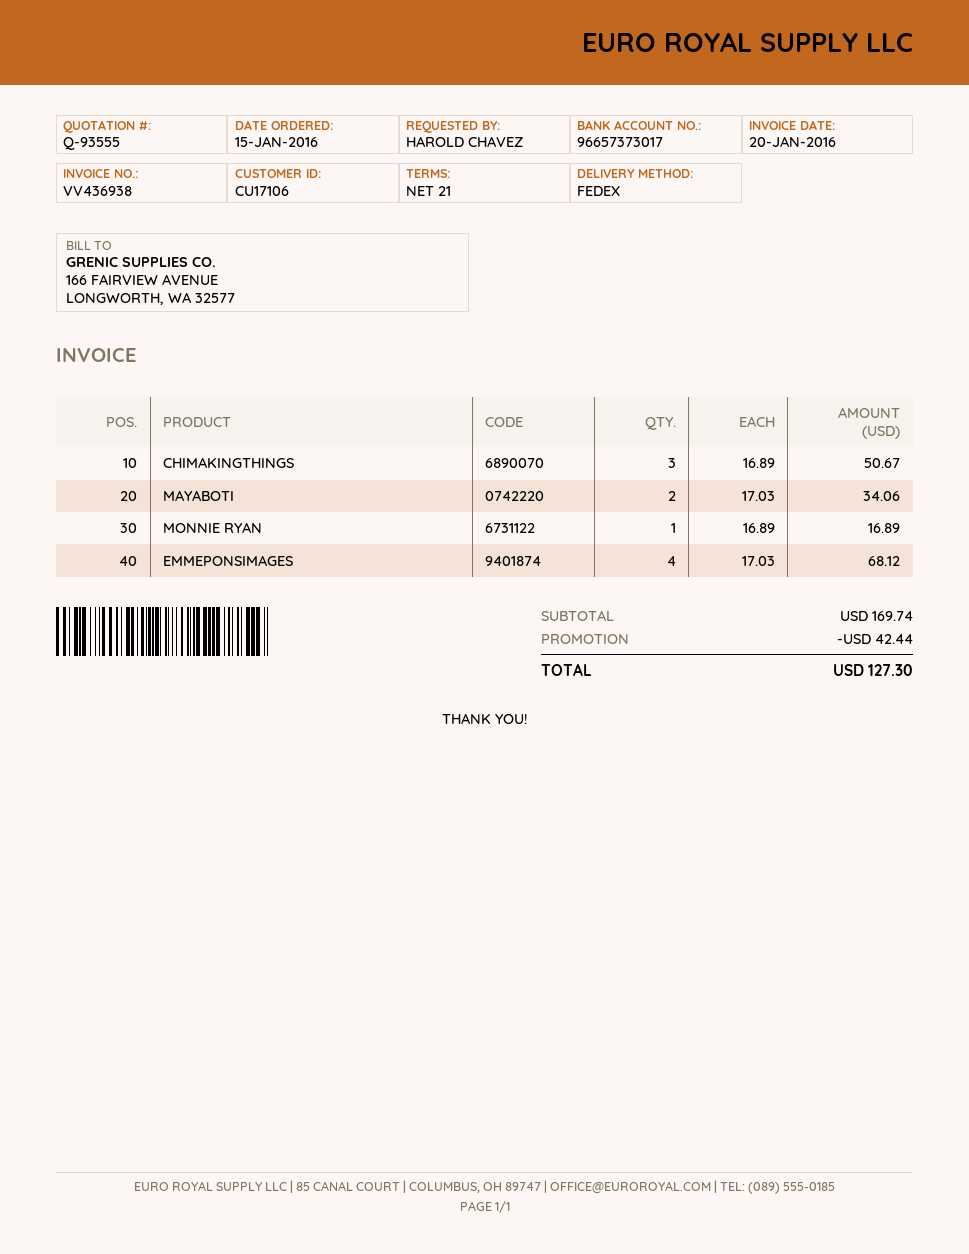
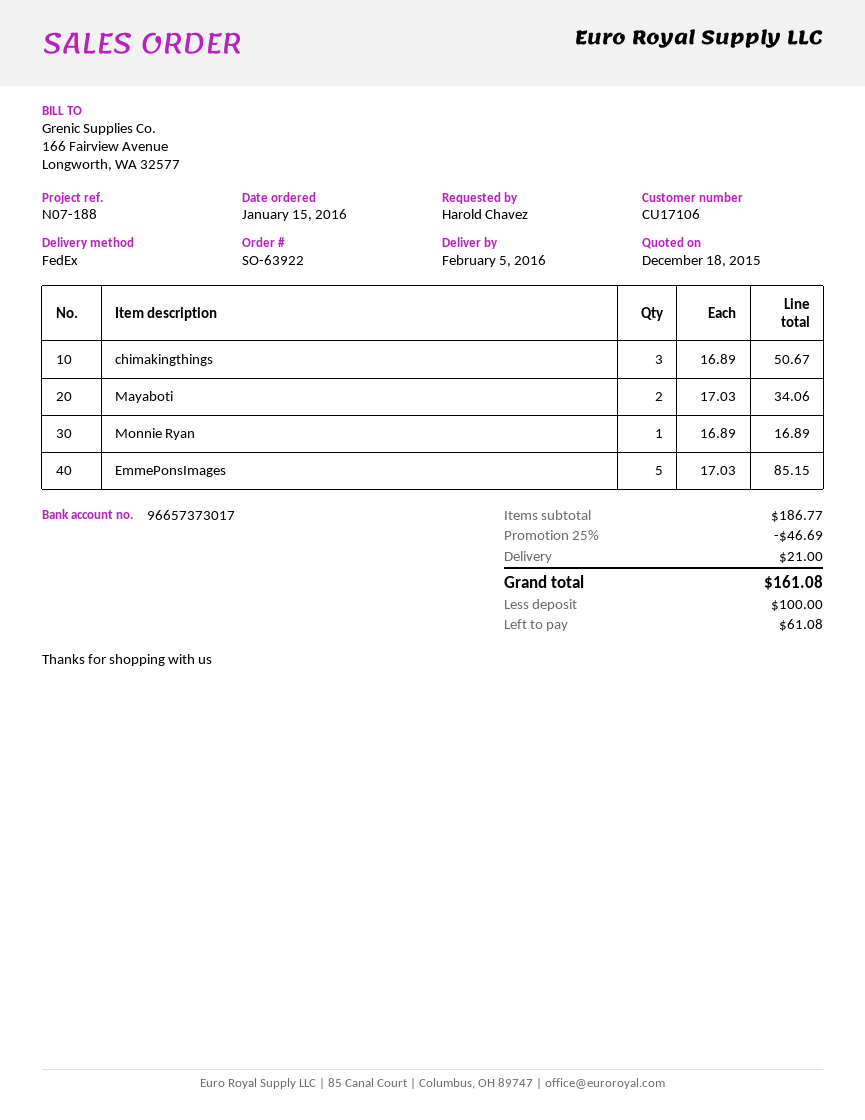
EMMEPONSIMAGES: 4 x 17.03 = 68.12 -> 5 x 17.03 = 85.15
subtotal: 169.74 -> 186.77
discount: 42.44 -> 46.69
shipping: none -> 21.00
total: 127.30 -> 161.08

